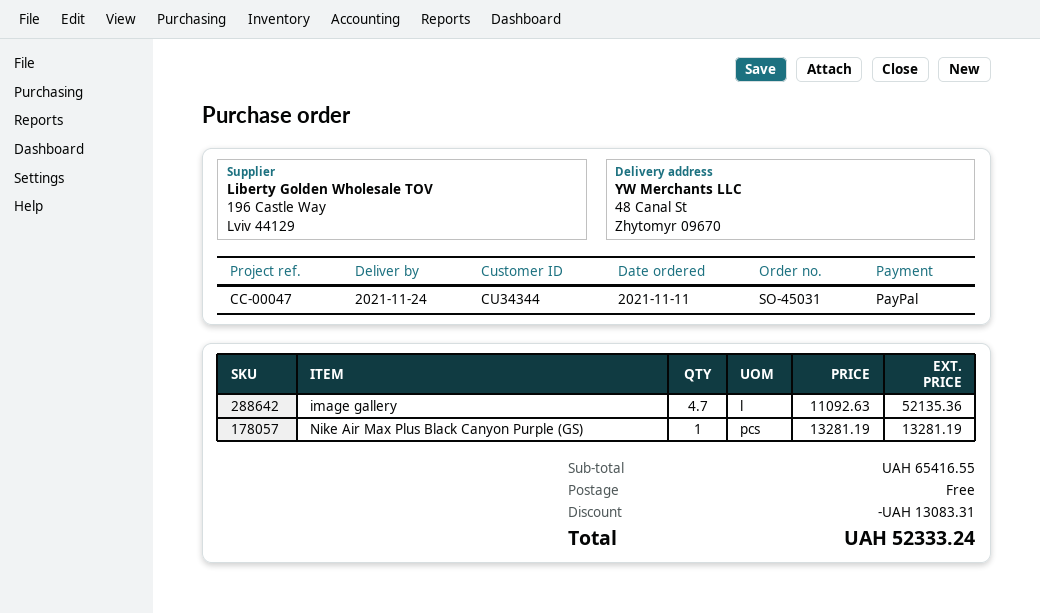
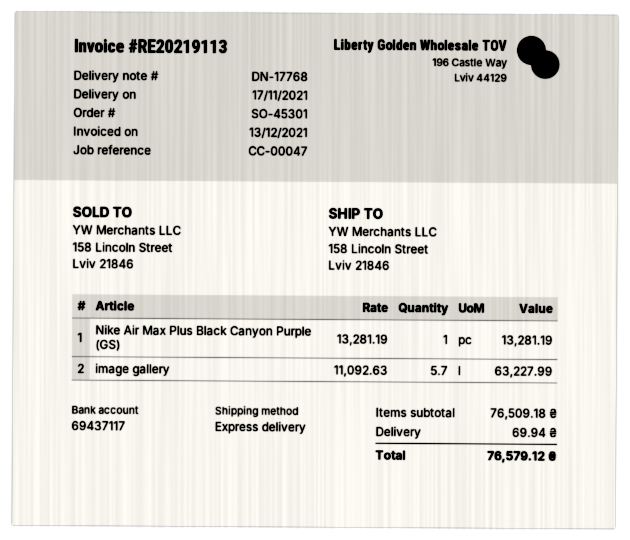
order number: SO-45031 -> SO-45301
delivery date: 2021-11-24 -> 2021-11-17
ship to: 48 Canal St, Zhytomyr 09670 -> 158 Lincoln Street, Lviv 21846
image gallery: 4.7 x 11092.63 = 52135.36 -> 5.7 x 11092.63 = 63227.99
subtotal: 65416.55 -> 76509.18
discount: 13083.31 -> none
shipping: 0.00 -> 69.94
total: 52333.24 -> 76579.12

